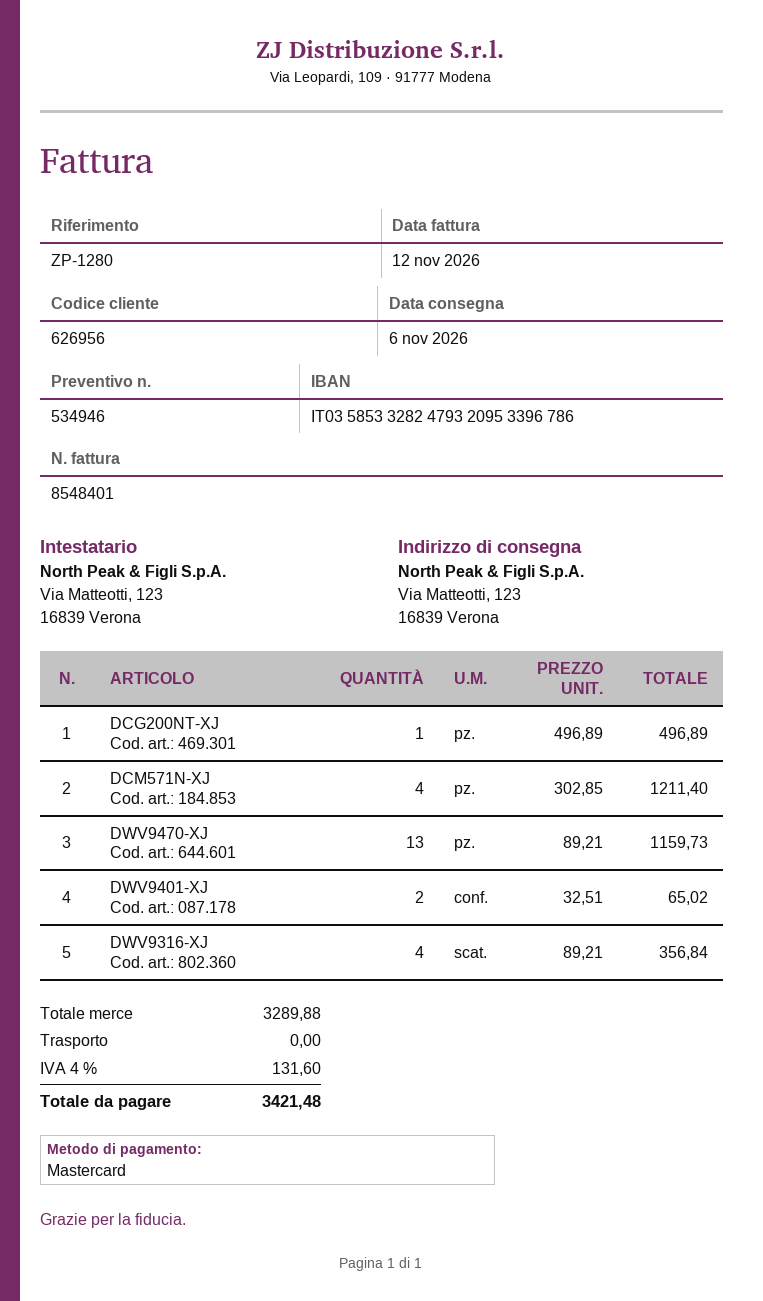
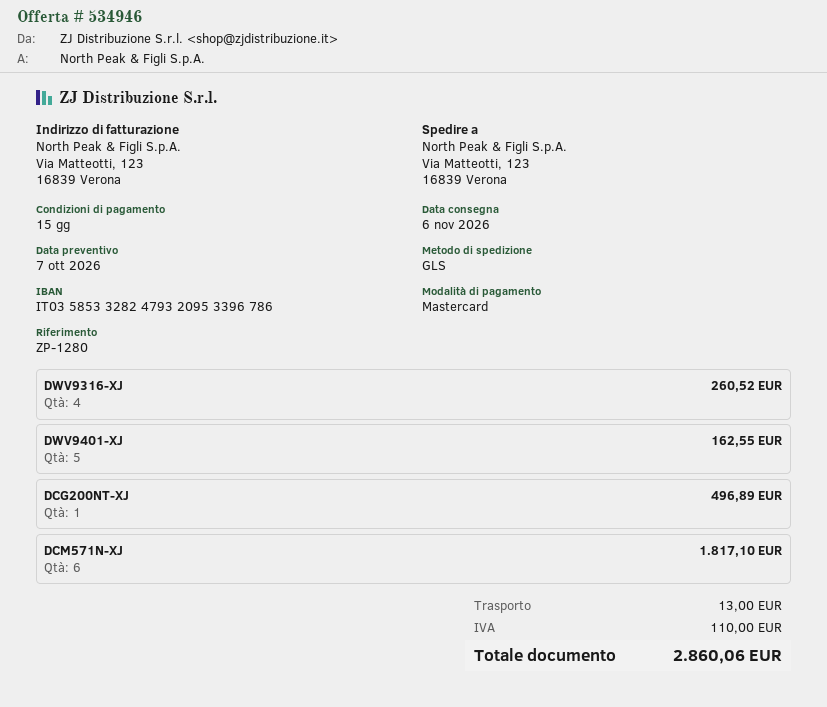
DCM571N-XJ: 4 for 1211.40 -> 6 for 1817.10
DWV9470-XJ: 13 for 1159.73 -> none
DWV9401-XJ: 2 for 65.02 -> 5 for 162.55
DWV9316-XJ: 4 for 356.84 -> 4 for 260.52
shipping: 0.00 -> 13.00
tax: 131.60 -> 110.00
total: 3421.48 -> 2860.06

